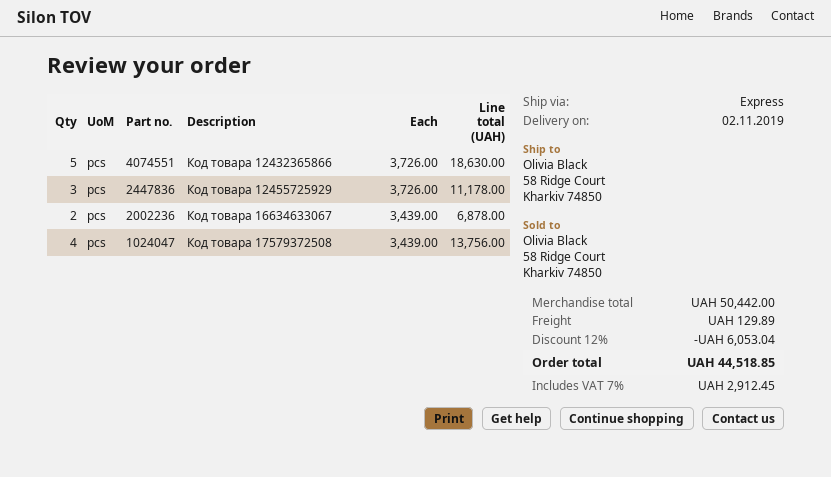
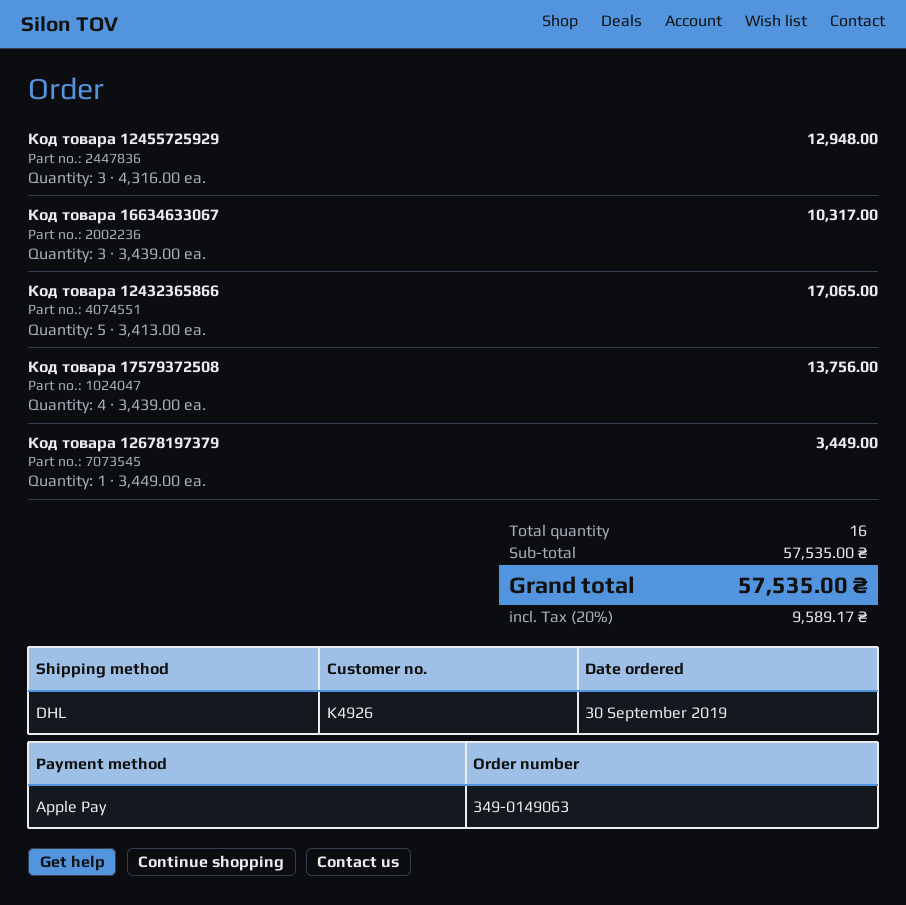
shipping method: express -> DHL
Код товара 12432365866: 5 x 3726.00 = 18630.00 -> 5 x 3413.00 = 17065.00
Код товара 12455725929: 3 x 3726.00 = 11178.00 -> 3 x 4316.00 = 12948.00
Код товара 16634633067: 2 x 3439.00 = 6878.00 -> 3 x 3439.00 = 10317.00
Код товара 12678197379: none -> 1 x 3449.00 = 3449.00
subtotal: 50442.00 -> 57535.00
discount: 12% = 6053.04 -> none
shipping: 129.89 -> none
tax: 7% = 2912.45 -> 20% = 9589.17
total: 44518.85 -> 57535.00

